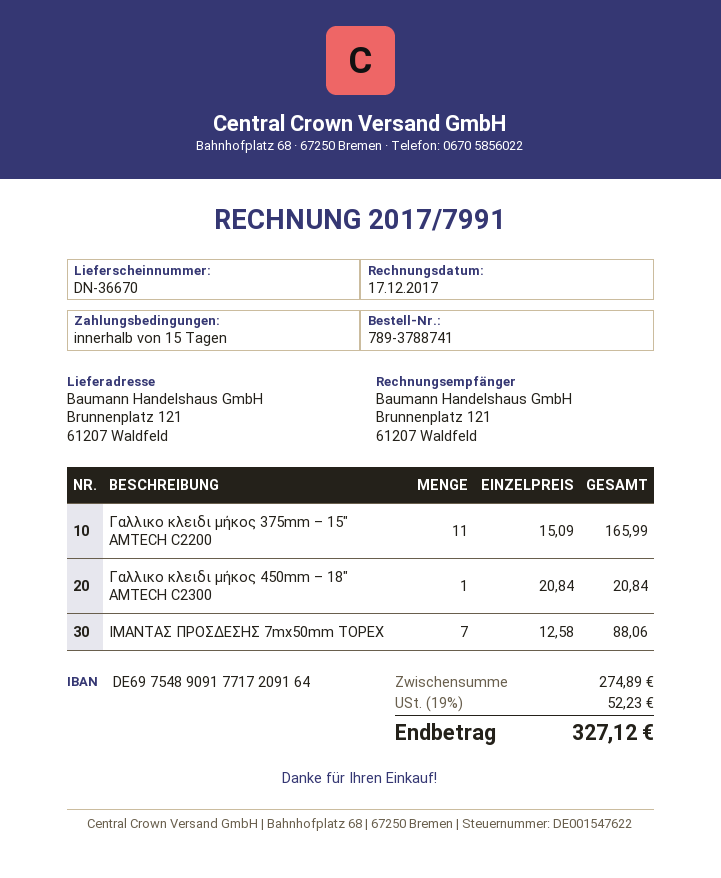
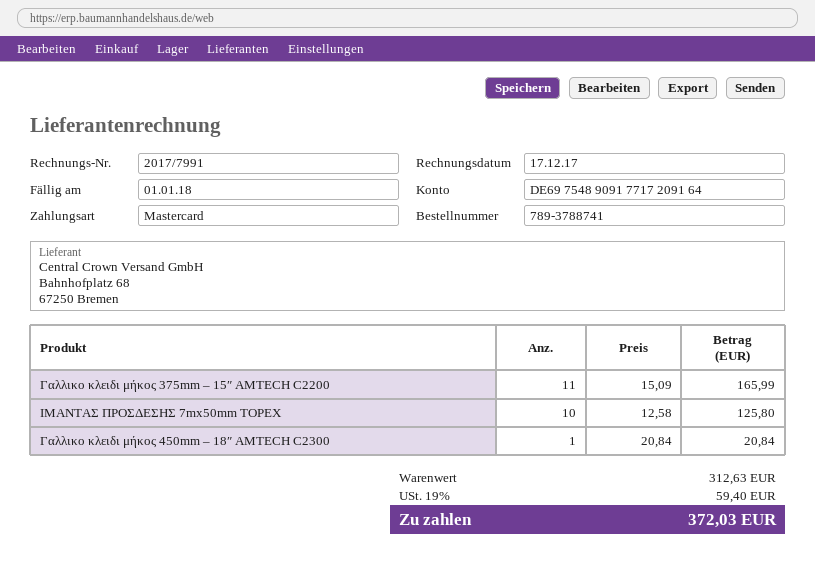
ΙΜΑΝΤΑΣ ΠΡΟΣΔΕΣΗΣ 7mx50mm TOPEX: 7 x 12.58 = 88.06 -> 10 x 12.58 = 125.80
subtotal: 274.89 -> 312.63
tax: 19% = 52.23 -> 19% = 59.40
total: 327.12 -> 372.03

